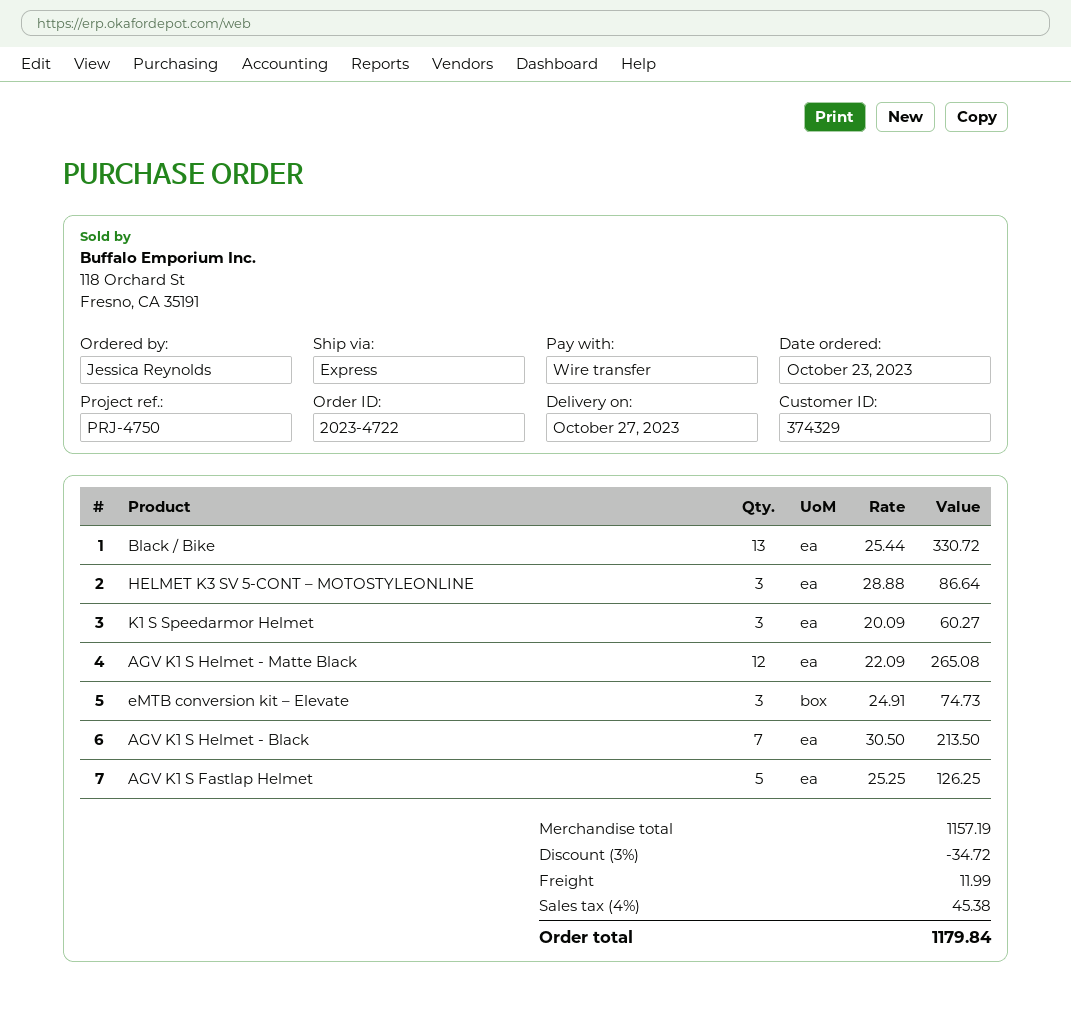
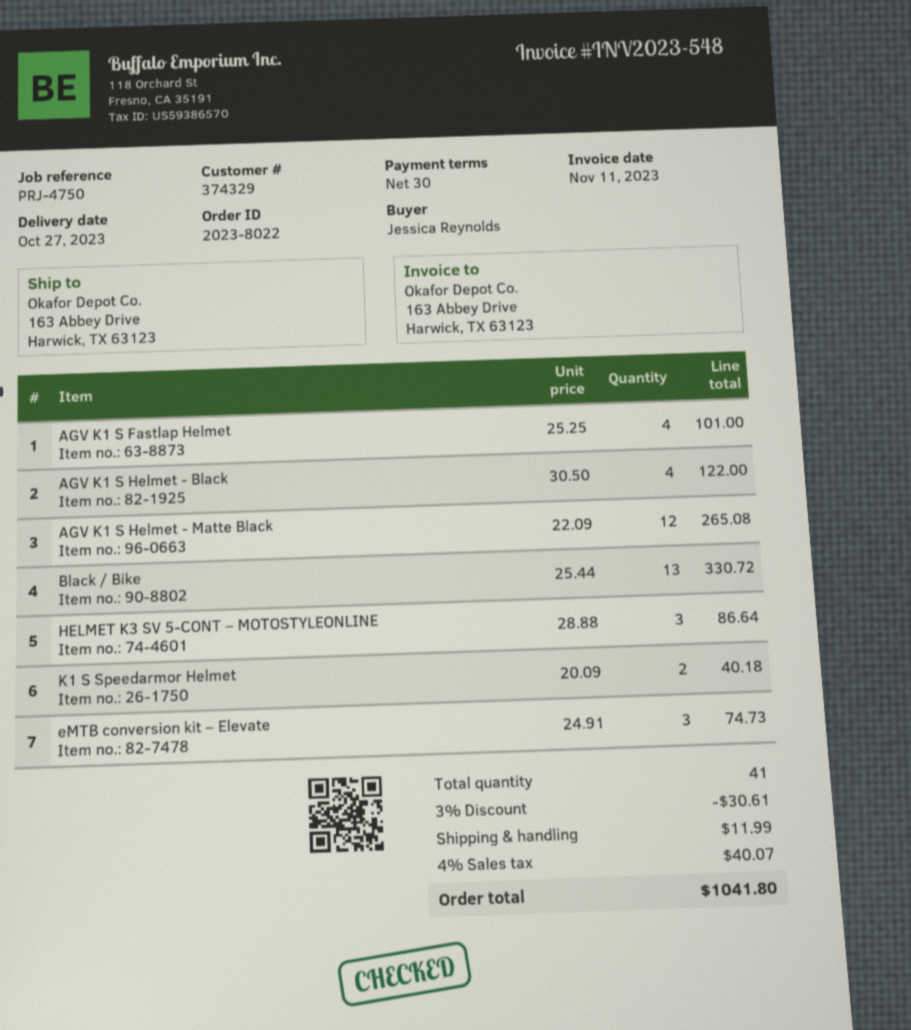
order number: 2023-4722 -> 2023-8022
K1 S Speedarmor Helmet: 3 x 20.09 = 60.27 -> 2 x 20.09 = 40.18
AGV K1 S Helmet - Black: 7 x 30.50 = 213.50 -> 4 x 30.50 = 122.00
AGV K1 S Fastlap Helmet: 5 x 25.25 = 126.25 -> 4 x 25.25 = 101.00
discount: 3% = 34.72 -> 3% = 30.61
tax: 4% = 45.38 -> 4% = 40.07
total: 1179.84 -> 1041.80

